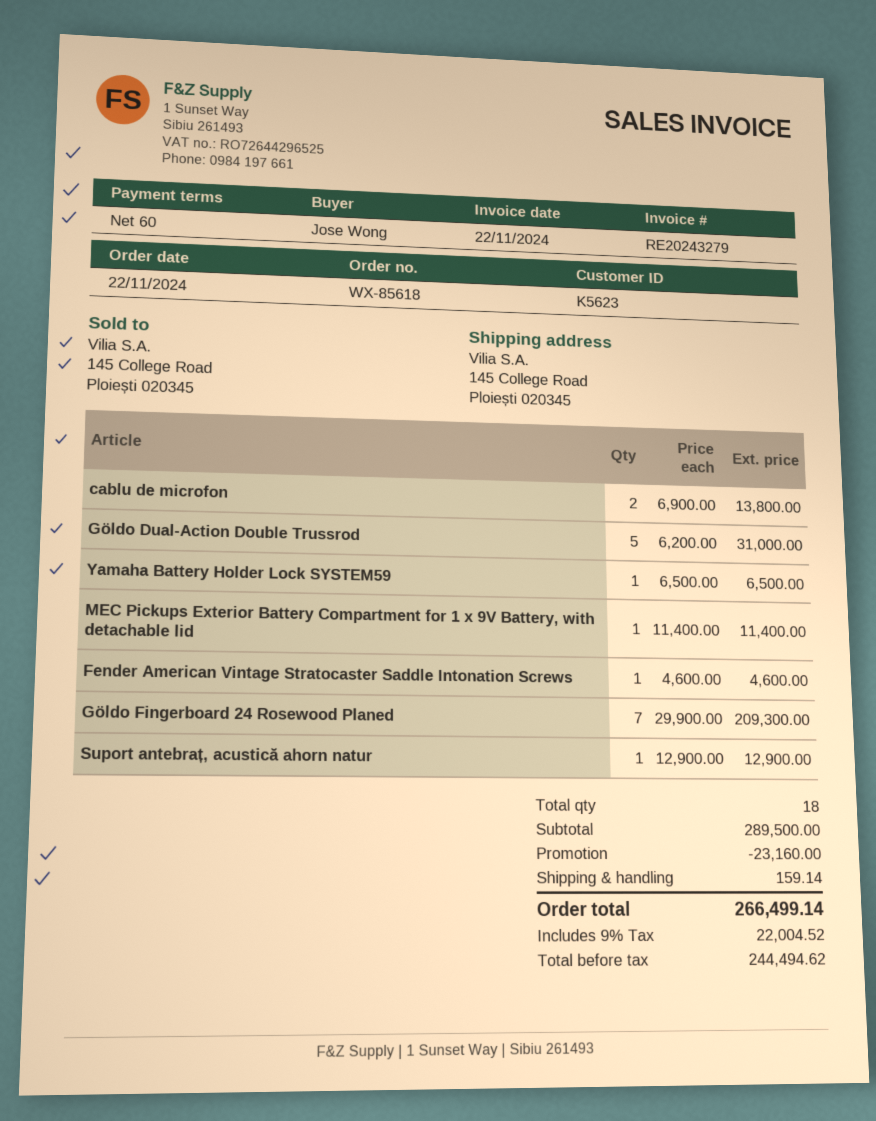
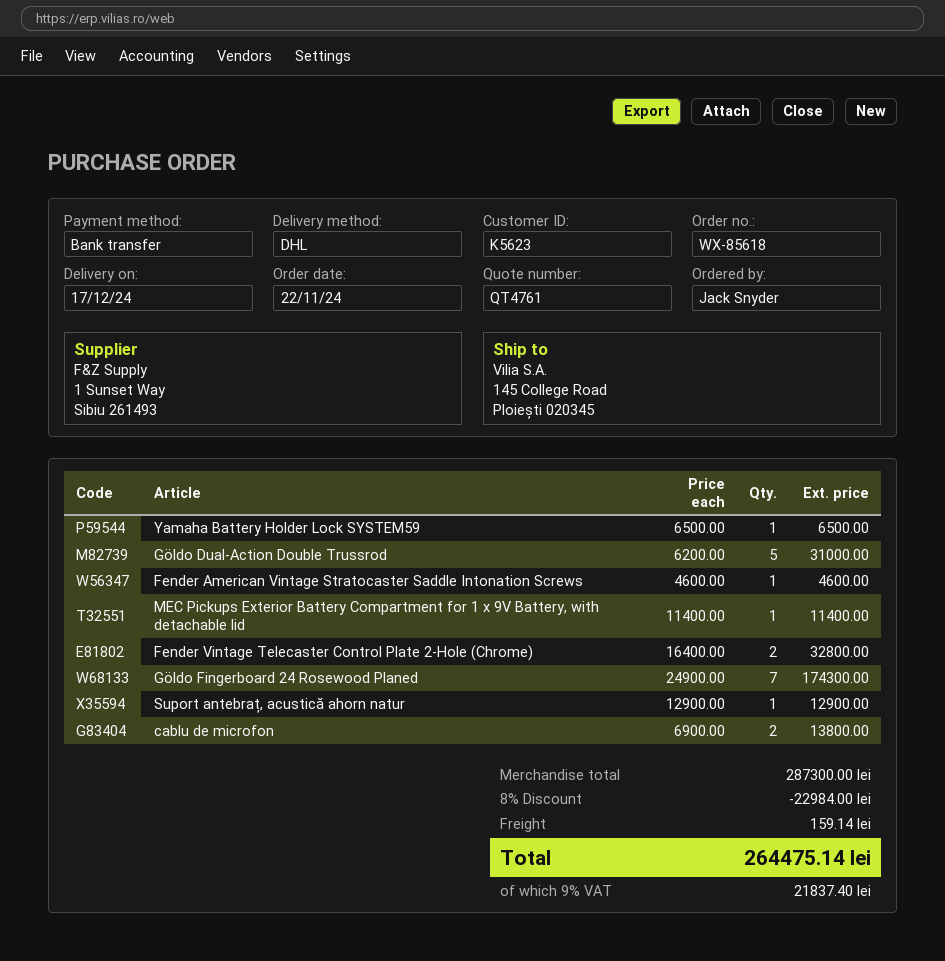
ordered by: Jose Wong -> Jack Snyder
Göldo Fingerboard 24 Rosewood Planed: 7 x 29900.00 = 209300.00 -> 7 x 24900.00 = 174300.00
Fender Vintage Telecaster Control Plate 2-Hole (Chrome): none -> 2 x 16400.00 = 32800.00
subtotal: 289500.00 -> 287300.00
discount: 23160.00 -> 22984.00
tax: 9% = 22004.52 -> 9% = 21837.40
total: 266499.14 -> 264475.14

